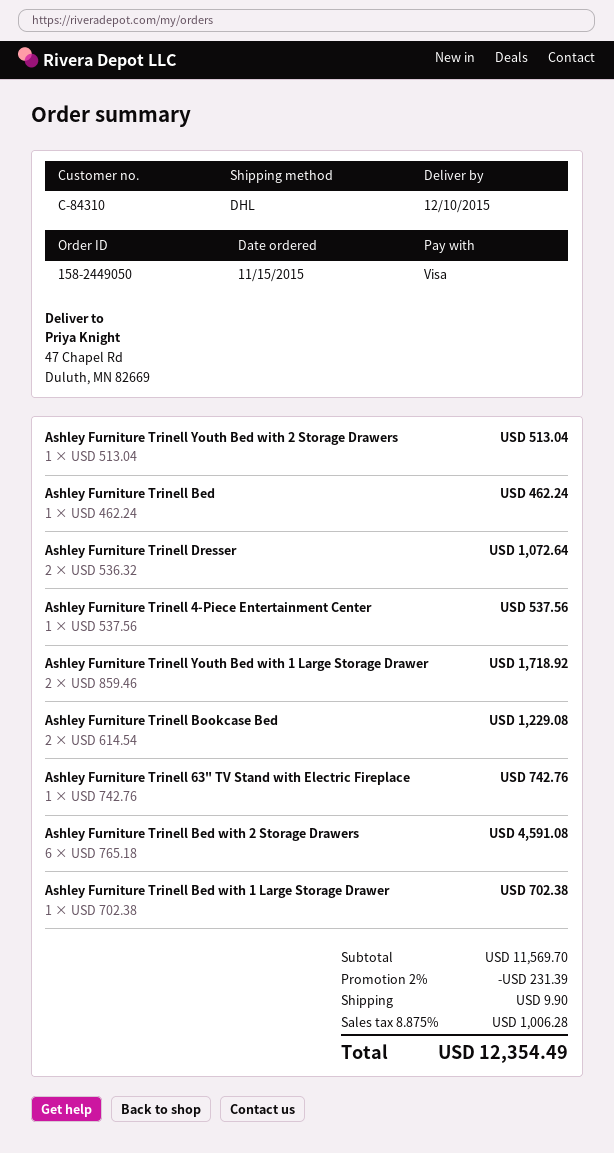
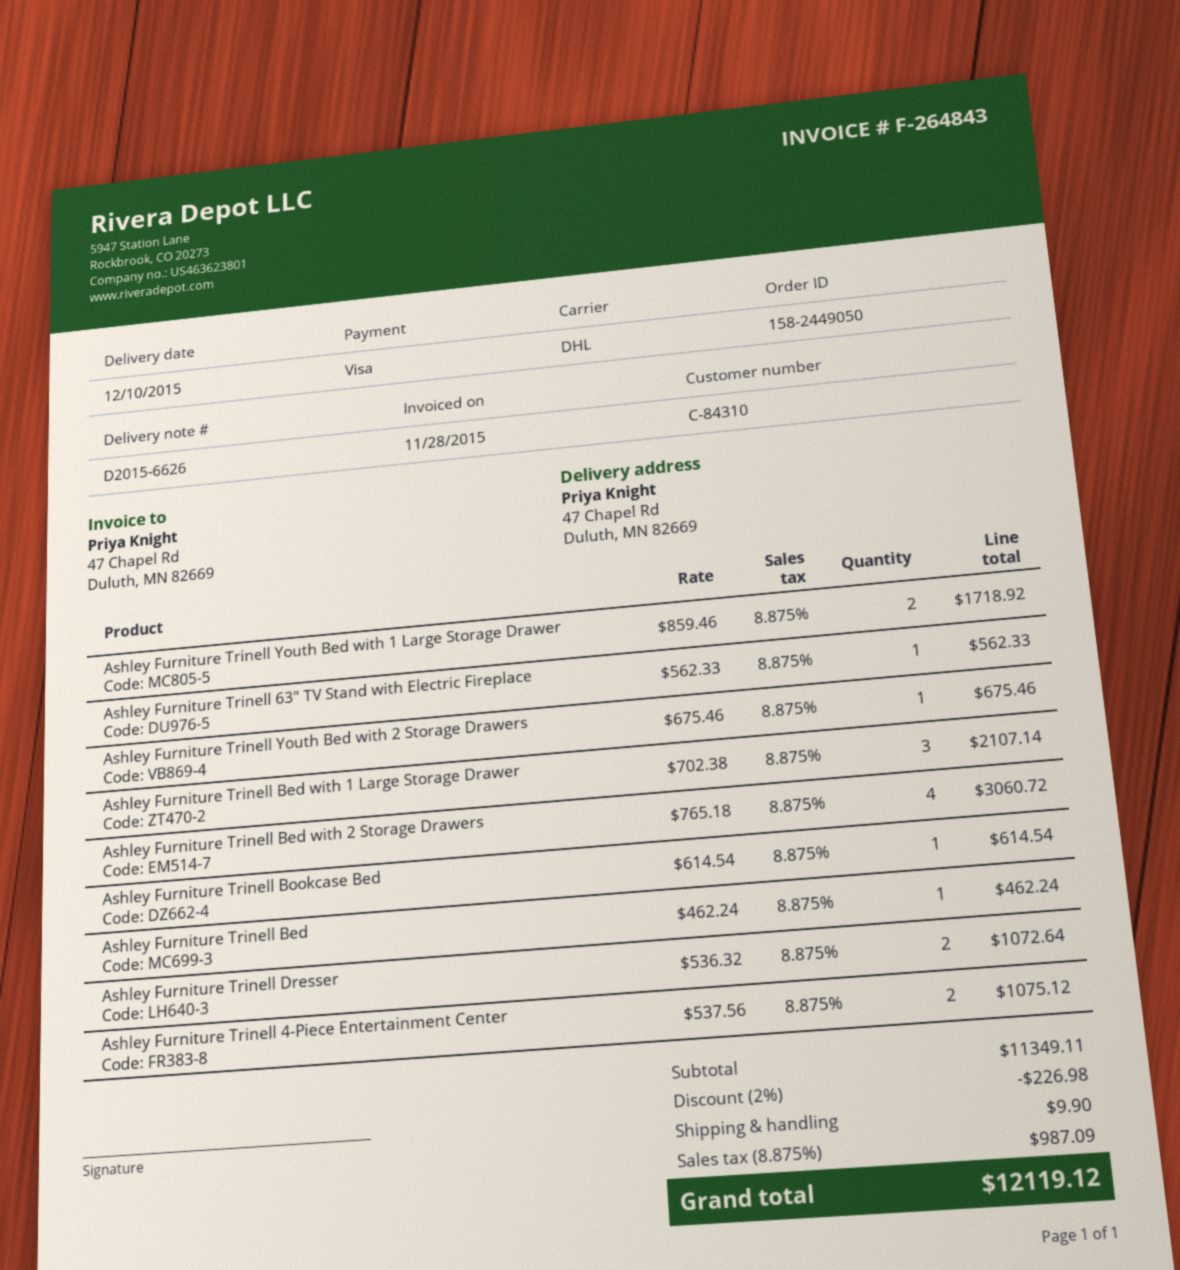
Ashley Furniture Trinell Youth Bed with 2 Storage Drawers: 1 x 513.04 = 513.04 -> 1 x 675.46 = 675.46
Ashley Furniture Trinell 4-Piece Entertainment Center: 1 x 537.56 = 537.56 -> 2 x 537.56 = 1075.12
Ashley Furniture Trinell Bookcase Bed: 2 x 614.54 = 1229.08 -> 1 x 614.54 = 614.54
Ashley Furniture Trinell 63" TV Stand with Electric Fireplace: 1 x 742.76 = 742.76 -> 1 x 562.33 = 562.33
Ashley Furniture Trinell Bed with 2 Storage Drawers: 6 x 765.18 = 4591.08 -> 4 x 765.18 = 3060.72
Ashley Furniture Trinell Bed with 1 Large Storage Drawer: 1 x 702.38 = 702.38 -> 3 x 702.38 = 2107.14
subtotal: 11569.70 -> 11349.11
discount: 2% = 231.39 -> 2% = 226.98
tax: 8.875% = 1006.28 -> 8.875% = 987.09
total: 12354.49 -> 12119.12

